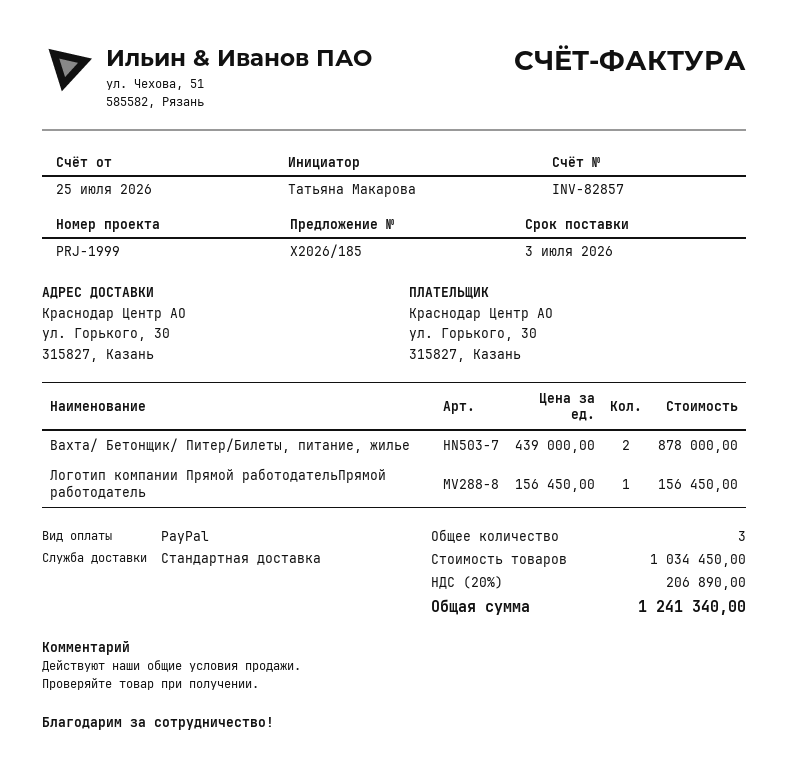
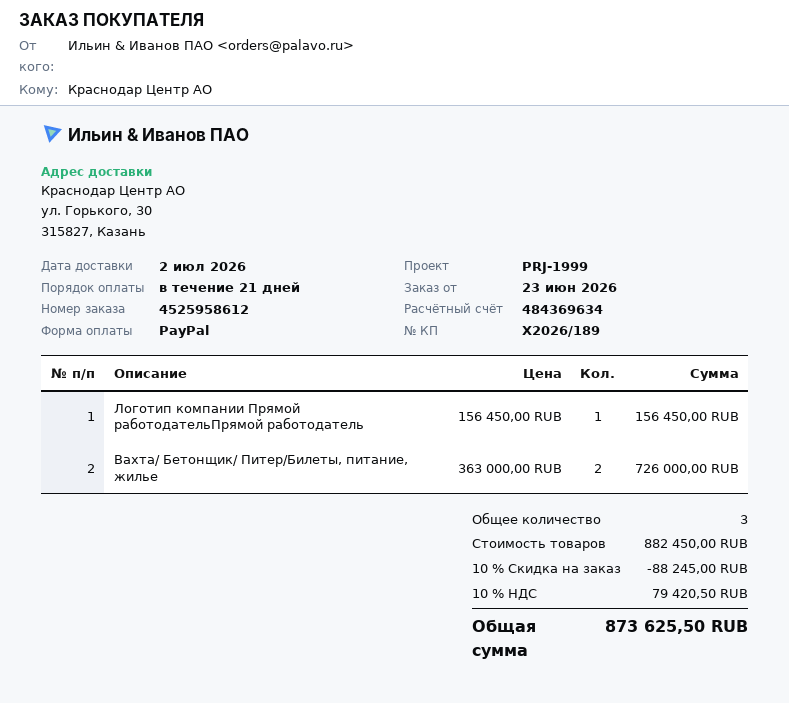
quote number: X2026/185 -> X2026/189
delivery date: 2026-07-03 -> 2026-07-02
Вахта/ Бетонщик/ Питер/Билеты, питание, жилье: 2 x 439000.00 = 878000.00 -> 2 x 363000.00 = 726000.00
subtotal: 1034450.00 -> 882450.00
discount: none -> 10% = 88245.00
tax: 20% = 206890.00 -> 10% = 79420.50
total: 1241340.00 -> 873625.50

